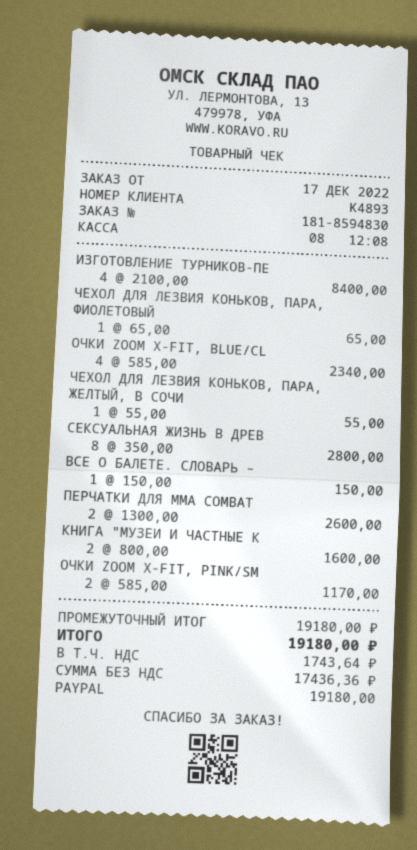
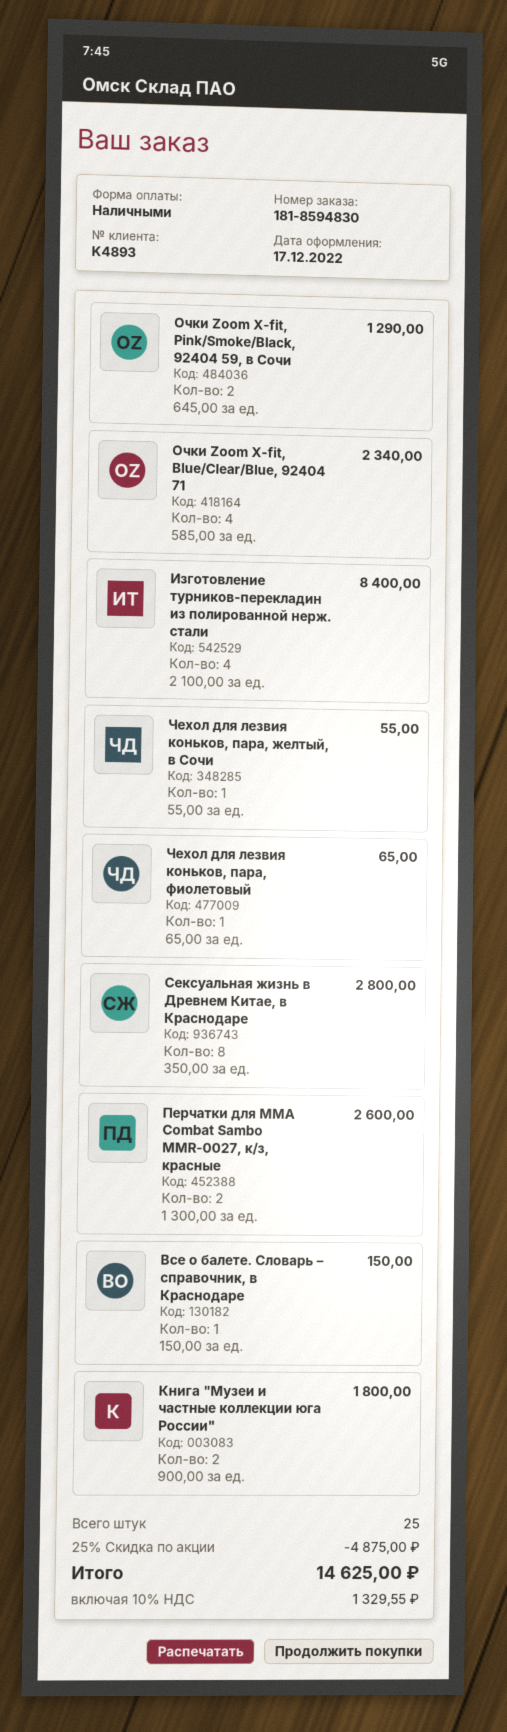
payment method: PayPal -> cash
КНИГА "МУЗЕИ И ЧАСТНЫЕ К: 2 x 800.00 = 1600.00 -> 2 x 900.00 = 1800.00
ОЧКИ ZOOM X-FIT, PINK/SM: 2 x 585.00 = 1170.00 -> 2 x 645.00 = 1290.00
discount: none -> 25% = 4875.00
tax: 1743.64 -> 1329.55
total: 19180.00 -> 14625.00

